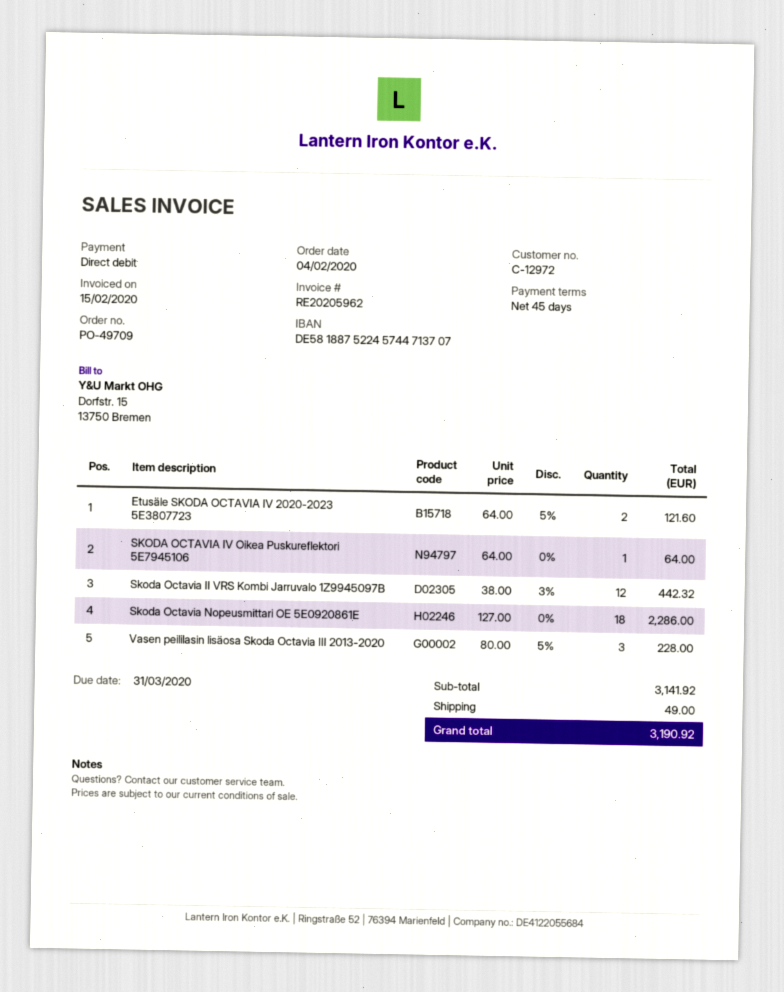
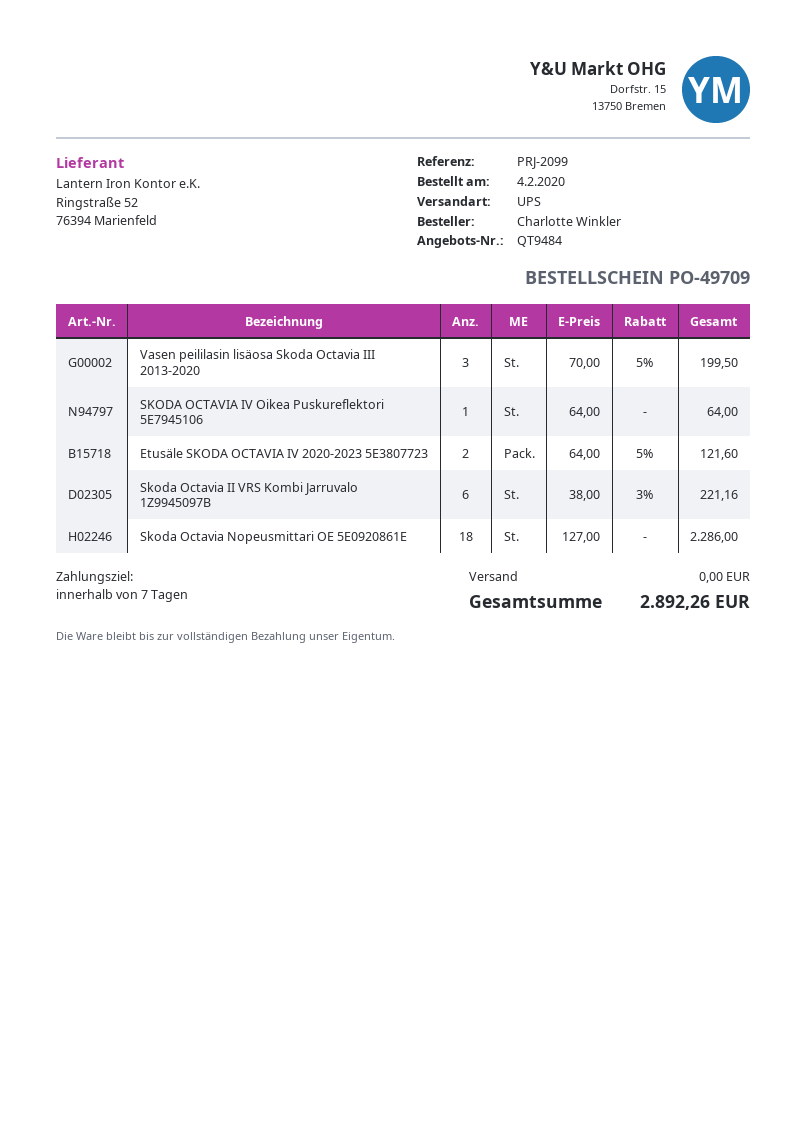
payment terms: 45 days -> 7 days
Skoda Octavia II VRS Kombi Jarruvalo 1Z9945097B: 12 x 38.00 - 3% = 442.32 -> 6 x 38.00 - 3% = 221.16
Vasen peililasin lisäosa Skoda Octavia III 2013-2020: 3 x 80.00 - 5% = 228.00 -> 3 x 70.00 - 5% = 199.50
shipping: 49.00 -> 0.00
total: 3190.92 -> 2892.26

